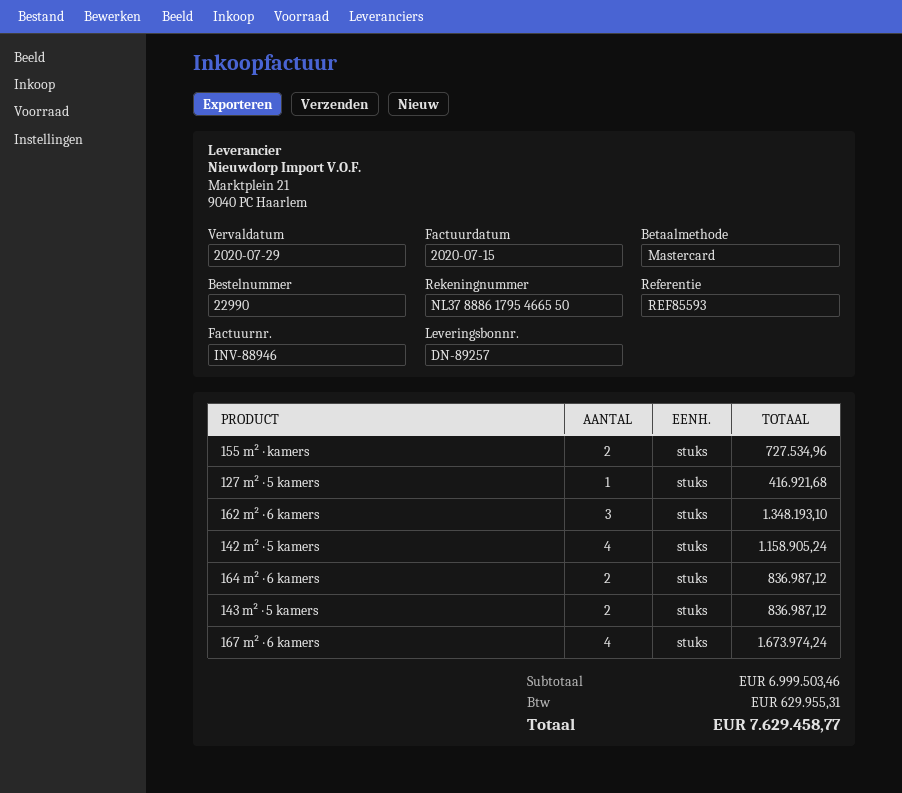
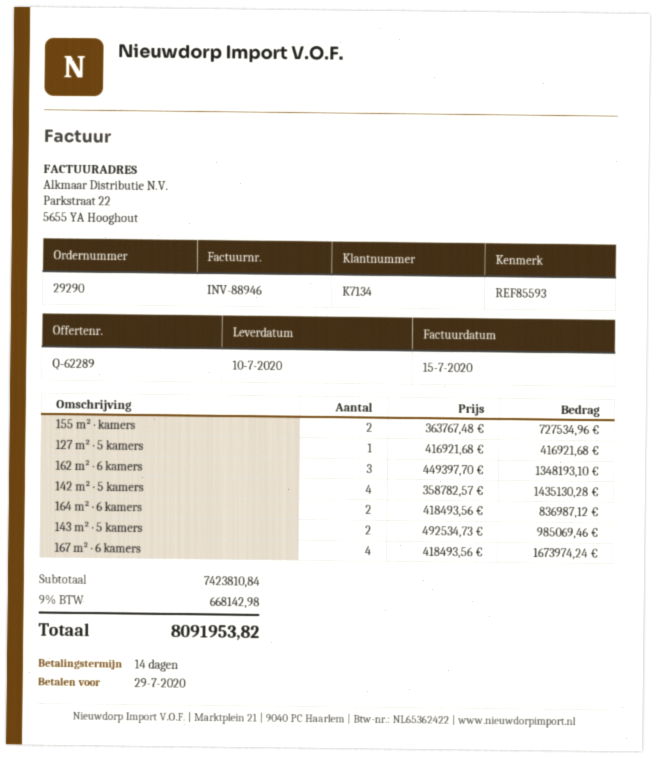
order number: 22990 -> 29290
142 m² · 5 kamers: 4 for 1158905.24 -> 4 for 1435130.28
143 m² · 5 kamers: 2 for 836987.12 -> 2 for 985069.46
subtotal: 6999503.46 -> 7423810.84
tax: 629955.31 -> 668142.98
total: 7629458.77 -> 8091953.82

